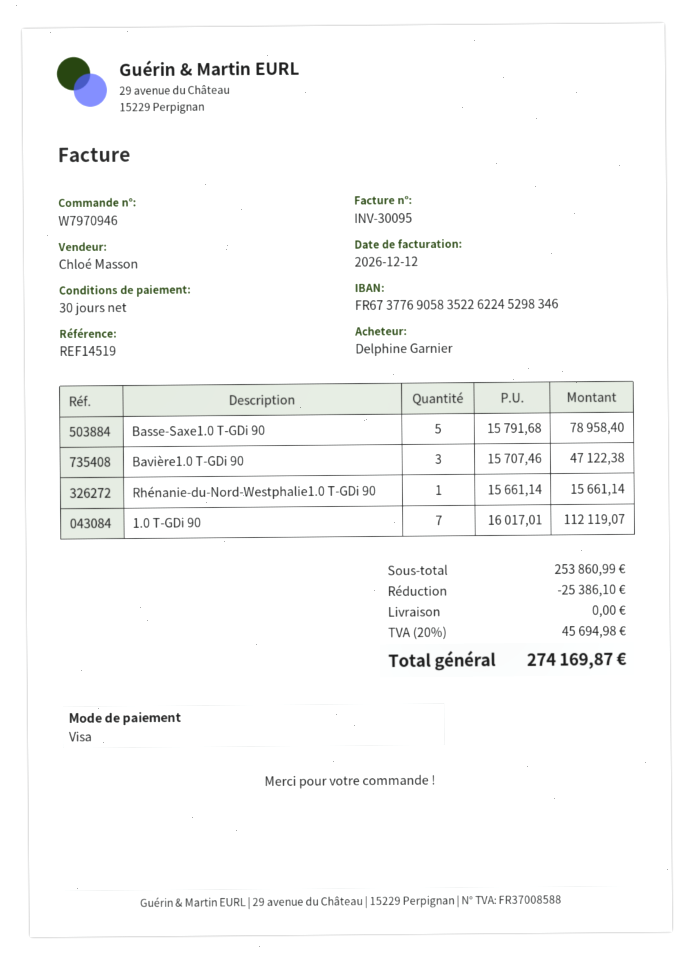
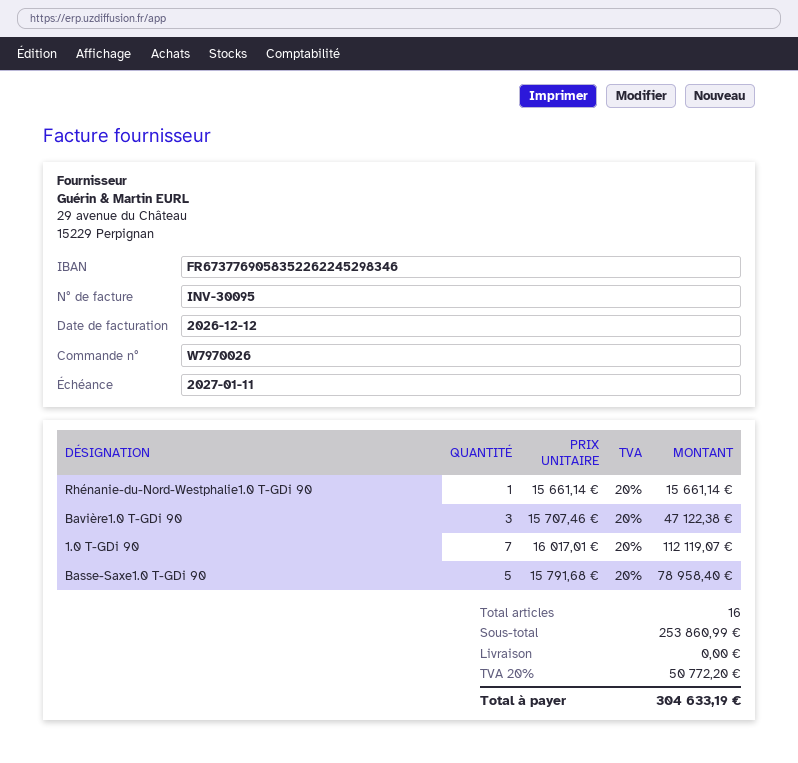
order number: W7970946 -> W7970026
discount: 25386.10 -> none
tax: 20% = 45694.98 -> 20% = 50772.20
total: 274169.87 -> 304633.19

